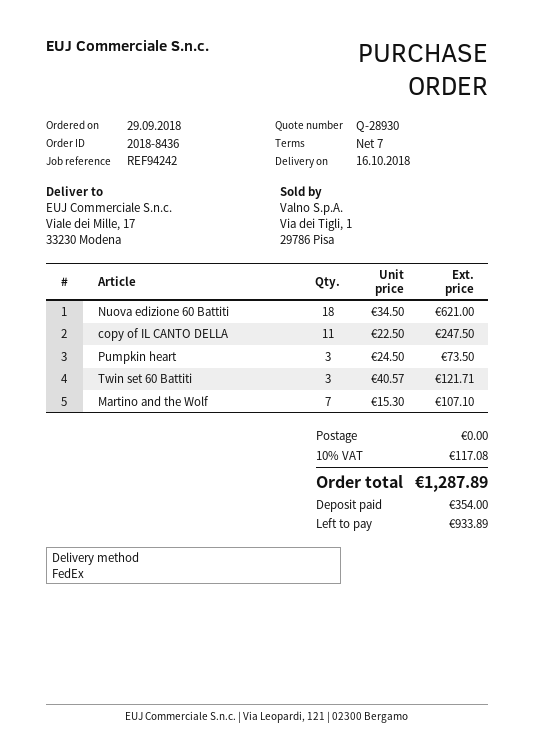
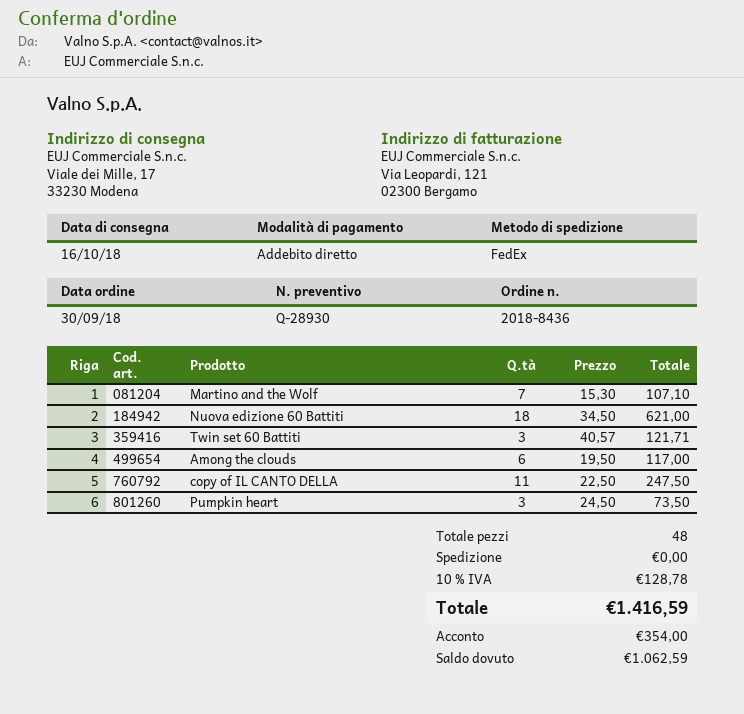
order date: 2018-09-29 -> 2018-09-30
Among the clouds: none -> 6 x 19.50 = 117.00
tax: 10% = 117.08 -> 10% = 128.78
total: 1287.89 -> 1416.59
balance: 933.89 -> 1062.59

